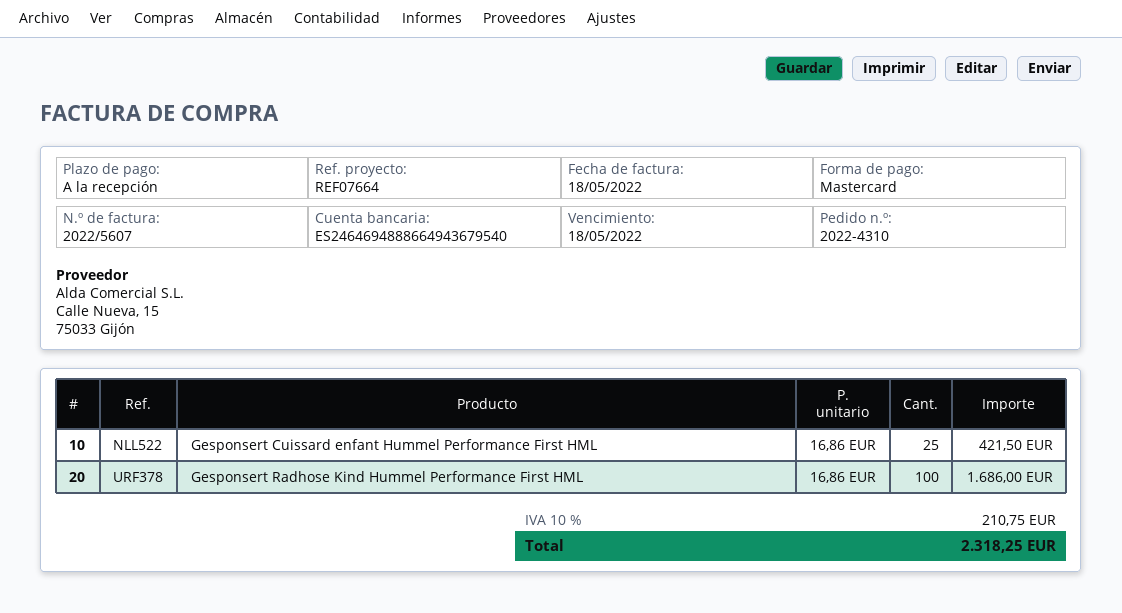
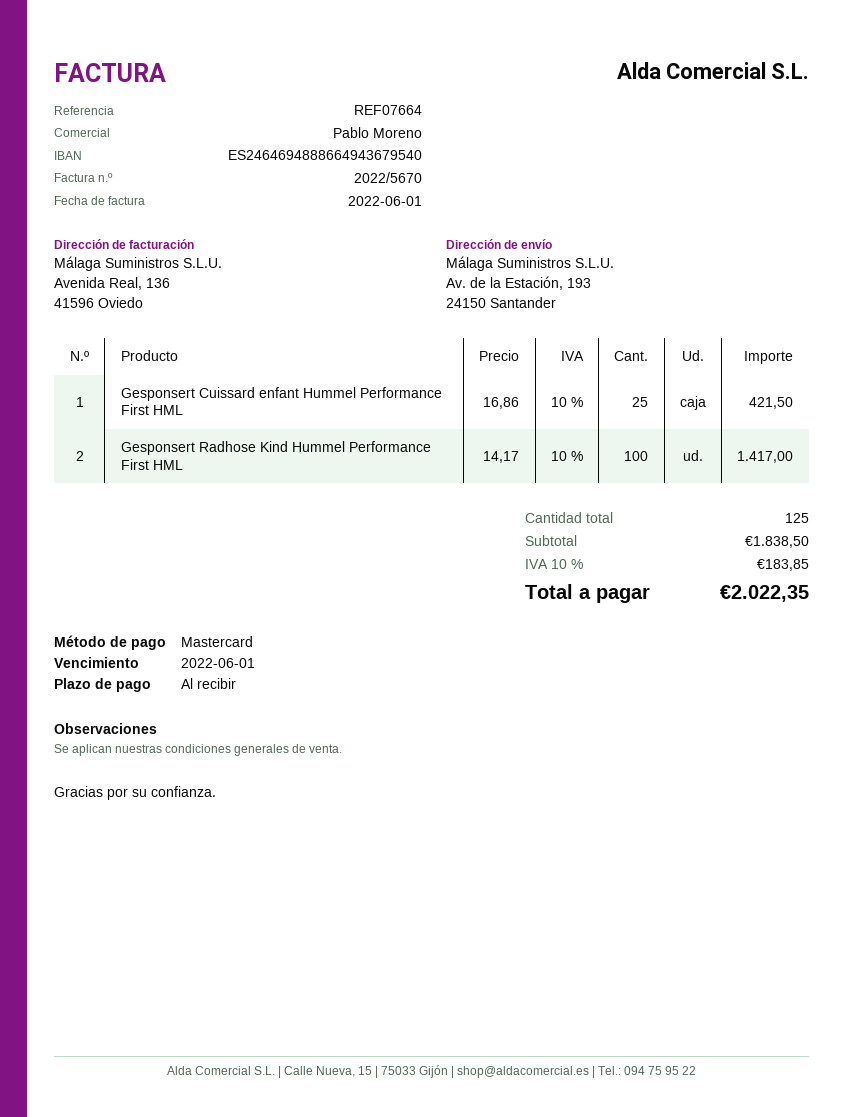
invoice number: 2022/5607 -> 2022/5670
invoice date: 2022-05-18 -> 2022-06-01
due date: 2022-05-18 -> 2022-06-01
Gesponsert Radhose Kind Hummel Performance First HML: 100 x 16.86 = 1686.00 -> 100 x 14.17 = 1417.00
tax: 10% = 210.75 -> 10% = 183.85
total: 2318.25 -> 2022.35

